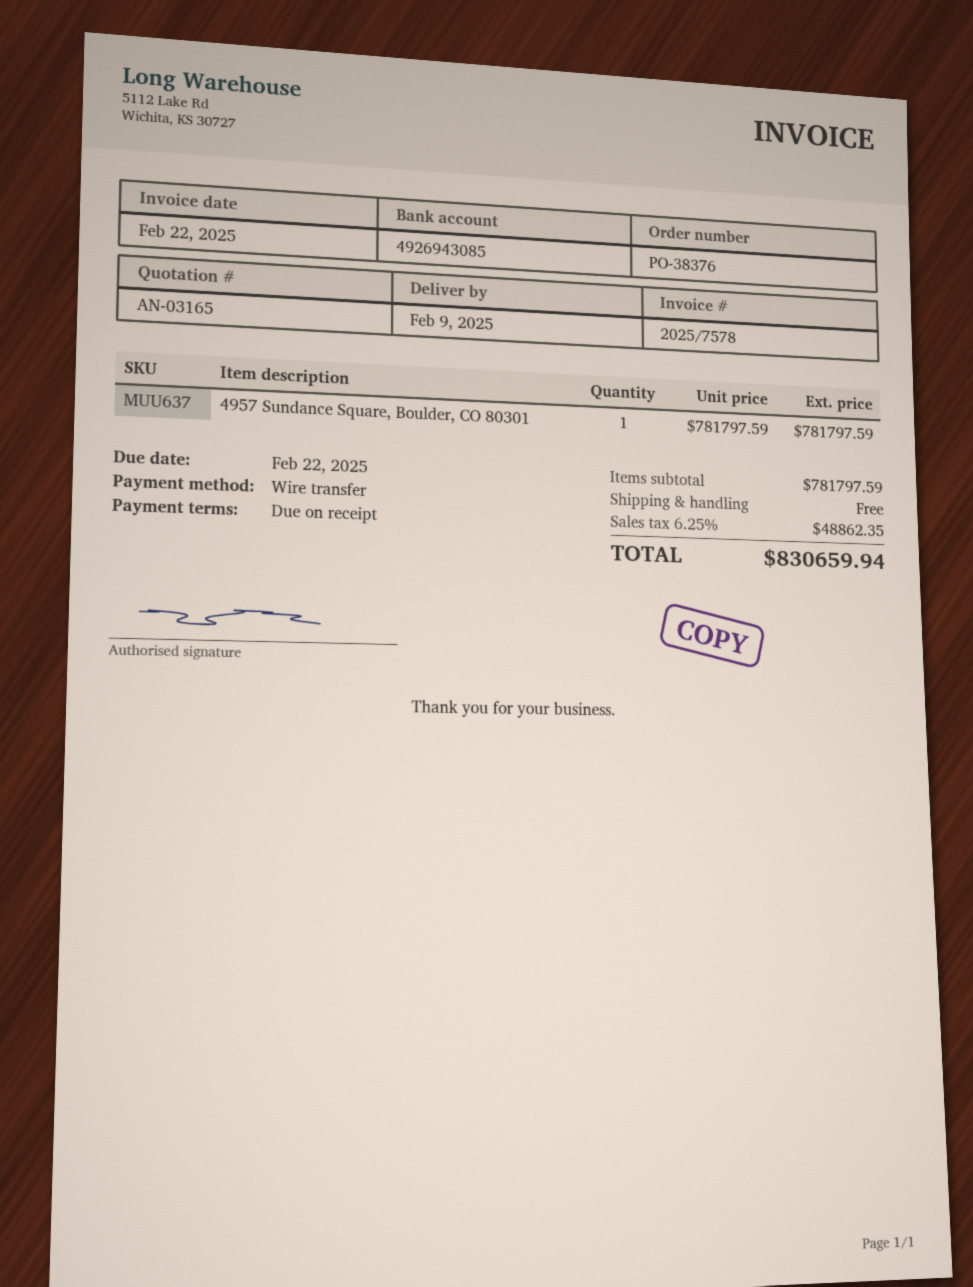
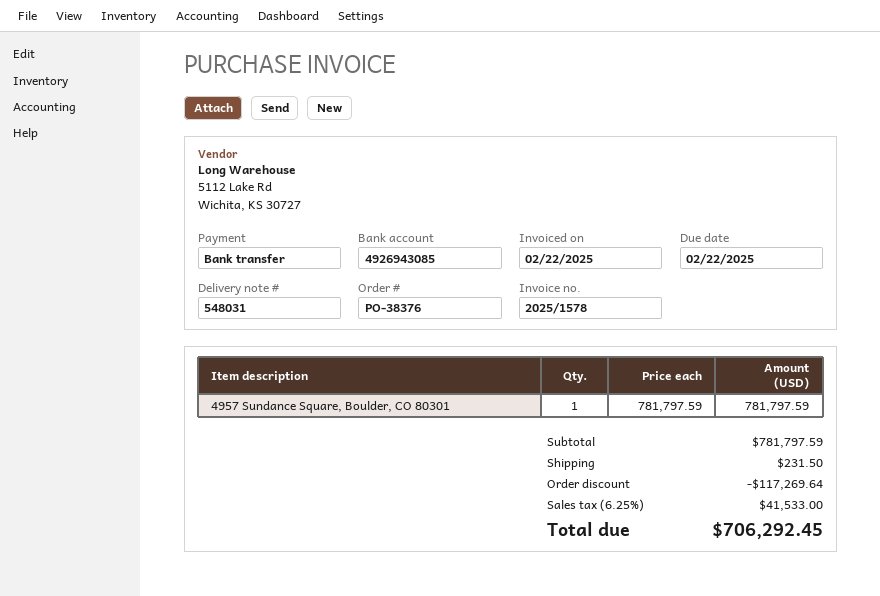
invoice number: 2025/7578 -> 2025/1578
discount: none -> 117269.64
shipping: 0.00 -> 231.50
tax: 6.25% = 48862.35 -> 6.25% = 41533.00
total: 830659.94 -> 706292.45

